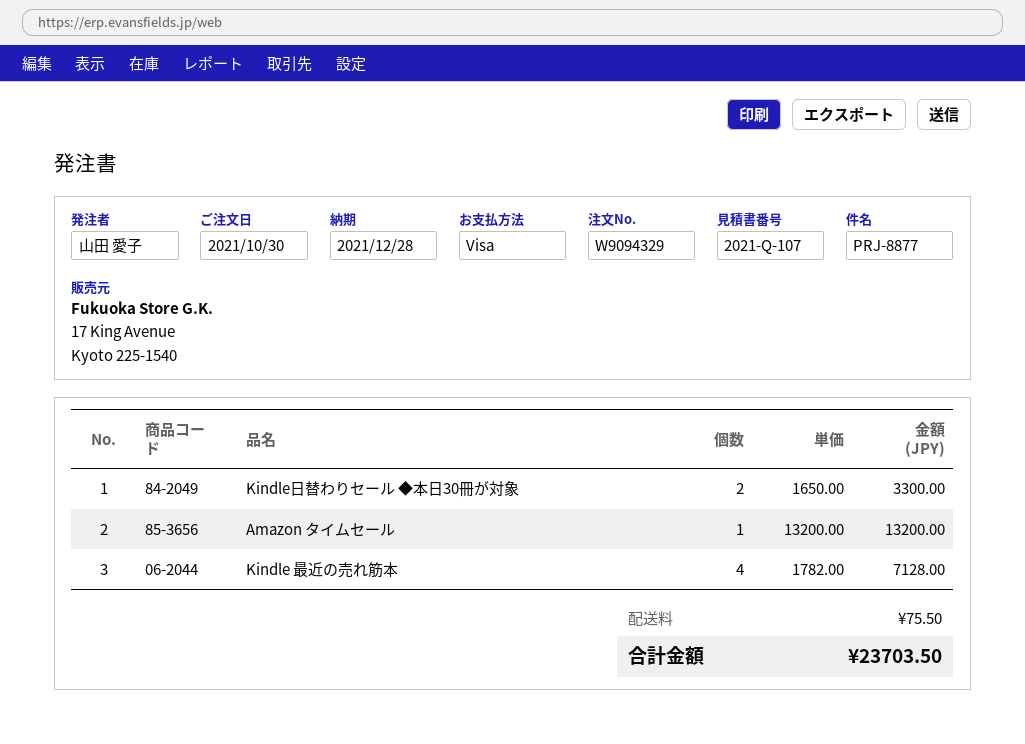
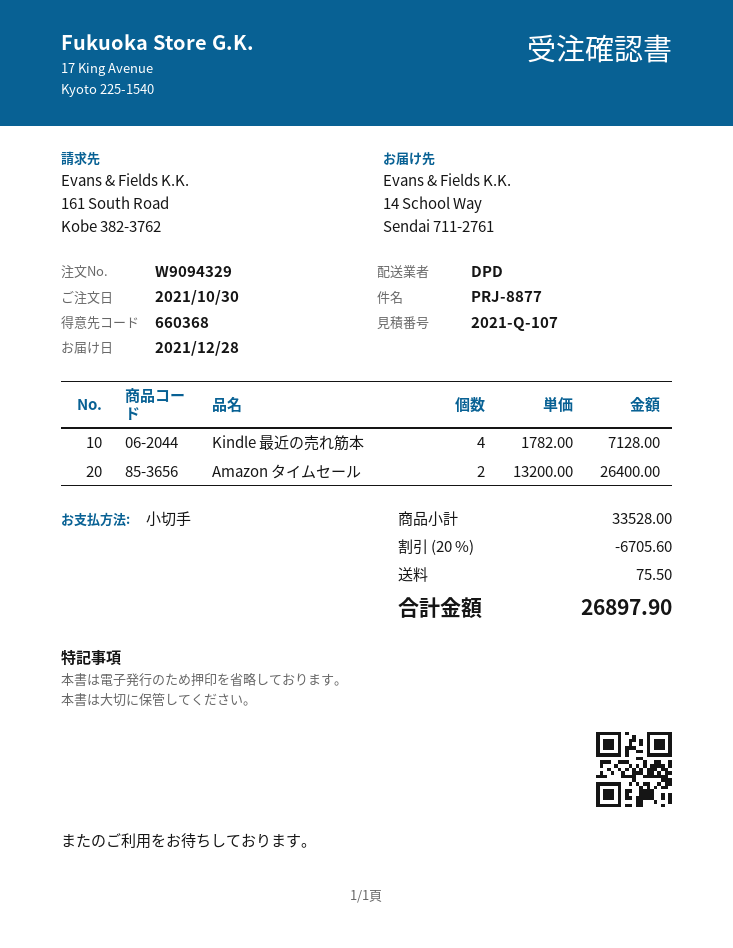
payment method: Visa -> cheque
Kindle日替わりセール ◆本日30冊が対象: 2 x 1650.00 = 3300.00 -> none
Amazon タイムセール: 1 x 13200.00 = 13200.00 -> 2 x 13200.00 = 26400.00
discount: none -> 20% = 6705.60
total: 23703.50 -> 26897.90

